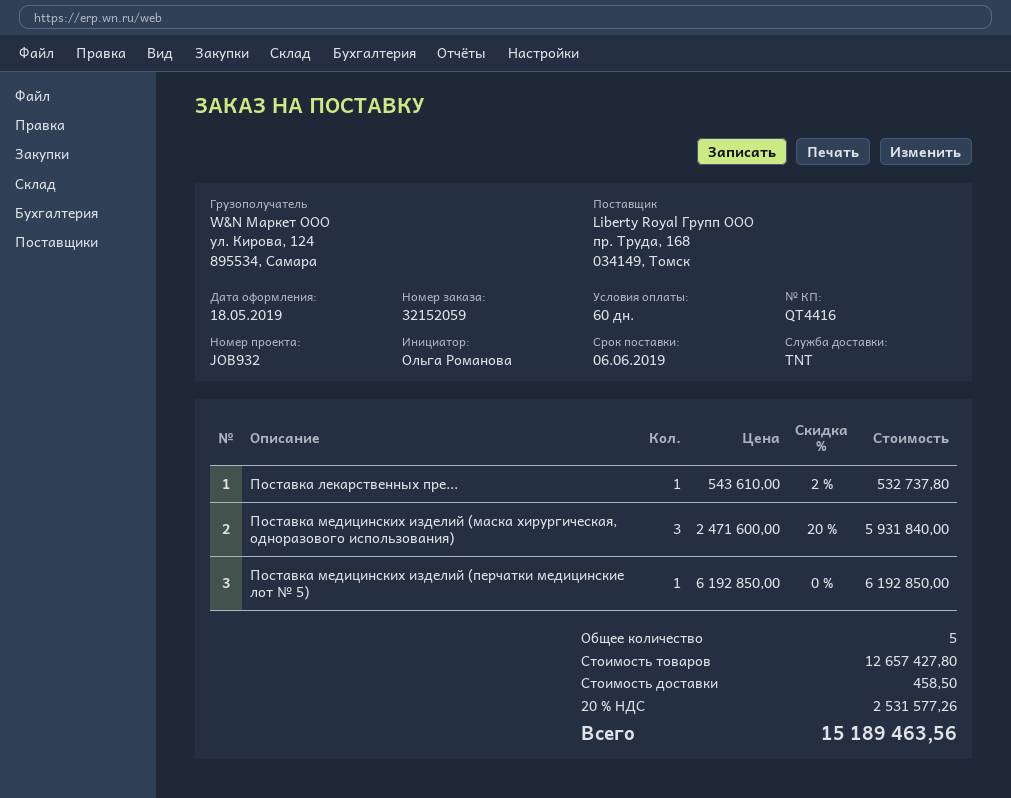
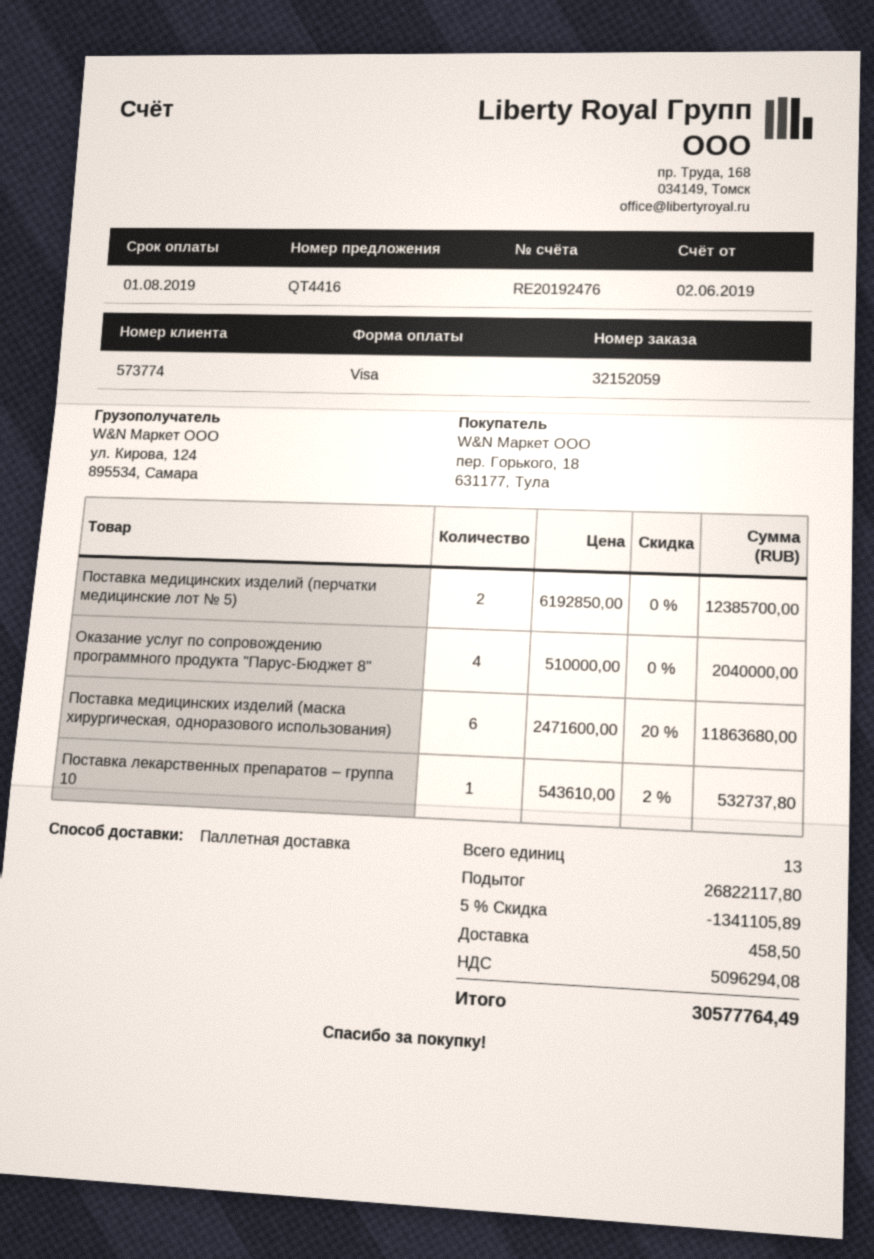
shipping method: TNT -> pallet freight
Поставка медицинских изделий (маска хирургическая, одноразового использования): 3 x 2471600.00 - 20% = 5931840.00 -> 6 x 2471600.00 - 20% = 11863680.00
Поставка медицинских изделий (перчатки медицинские лот № 5): 1 x 6192850.00 = 6192850.00 -> 2 x 6192850.00 = 12385700.00
Оказание услуг по сопровождению программного продукта "Парус-Бюджет 8": none -> 4 x 510000.00 = 2040000.00
total quantity: 5 -> 13
subtotal: 12657427.80 -> 26822117.80
discount: none -> 5% = 1341105.89
tax: 2531577.26 -> 5096294.08
total: 15189463.56 -> 30577764.49

